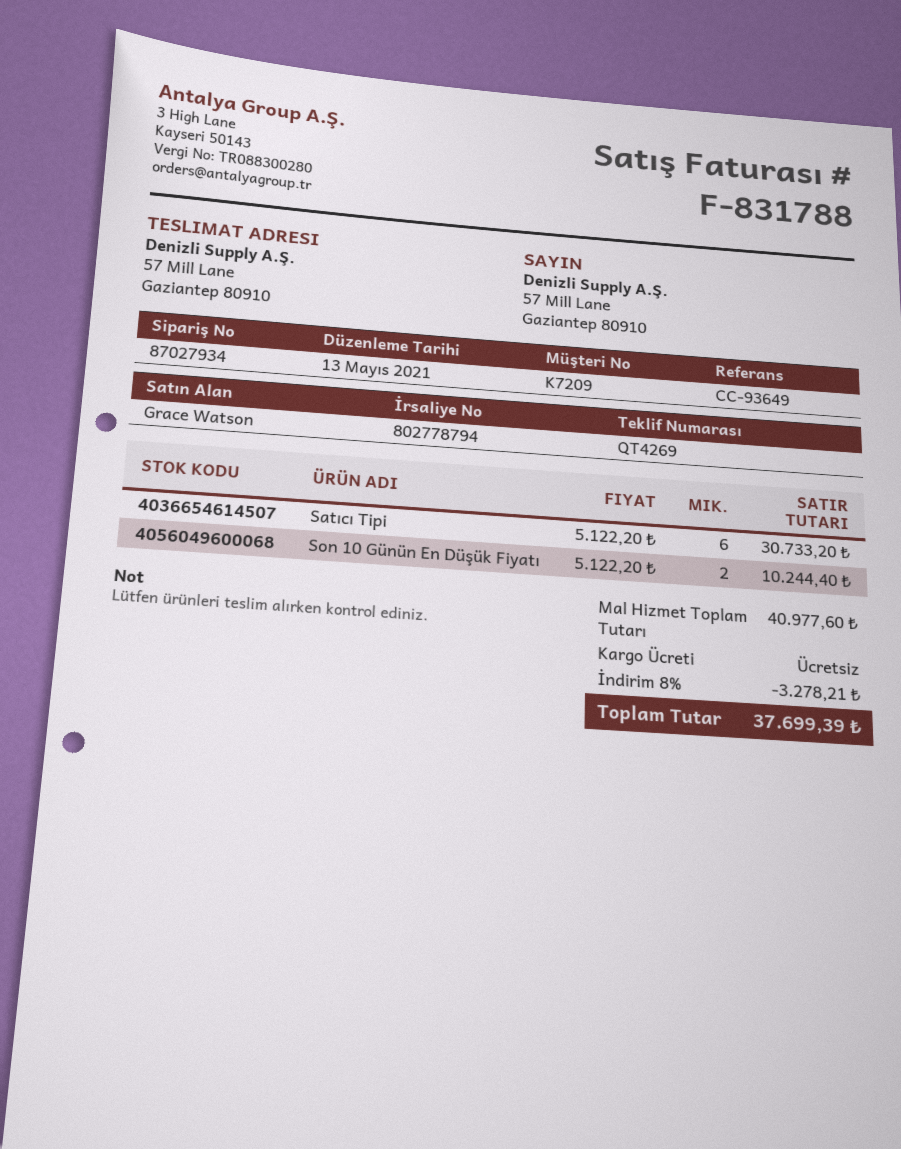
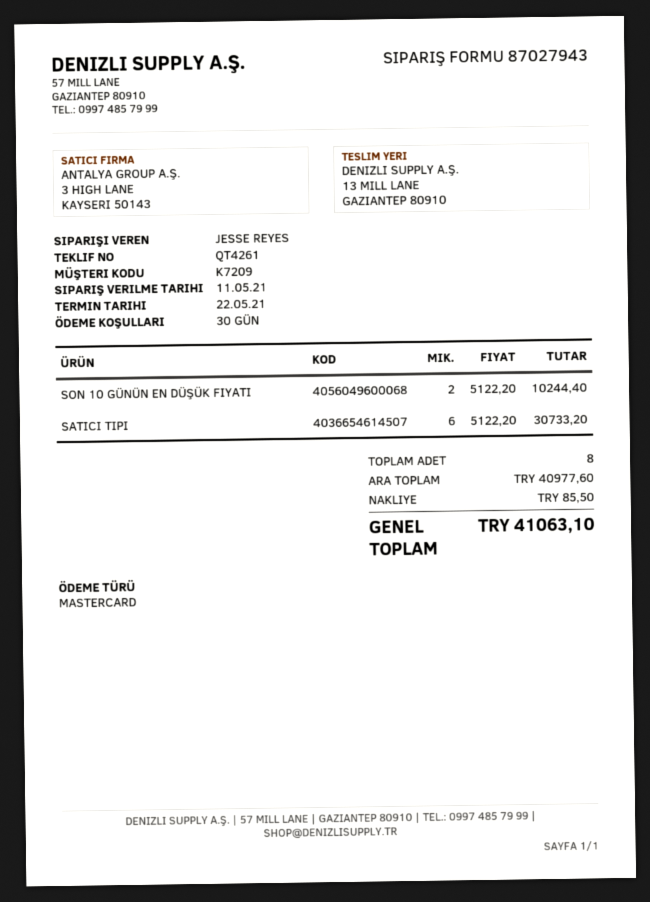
quote number: QT4269 -> QT4261
order number: 87027934 -> 87027943
ordered by: Grace Watson -> JESSE REYES
ship to: 57 Mill Lane, Gaziantep 80910 -> 13 MILL LANE, GAZIANTEP 80910
discount: 8% = 3278.21 -> none
shipping: 0.00 -> 85.50
total: 37699.39 -> 41063.10

